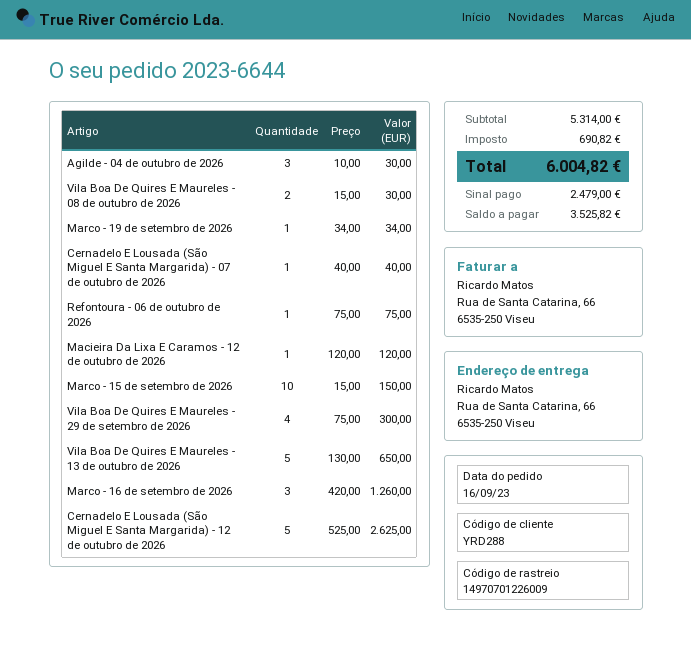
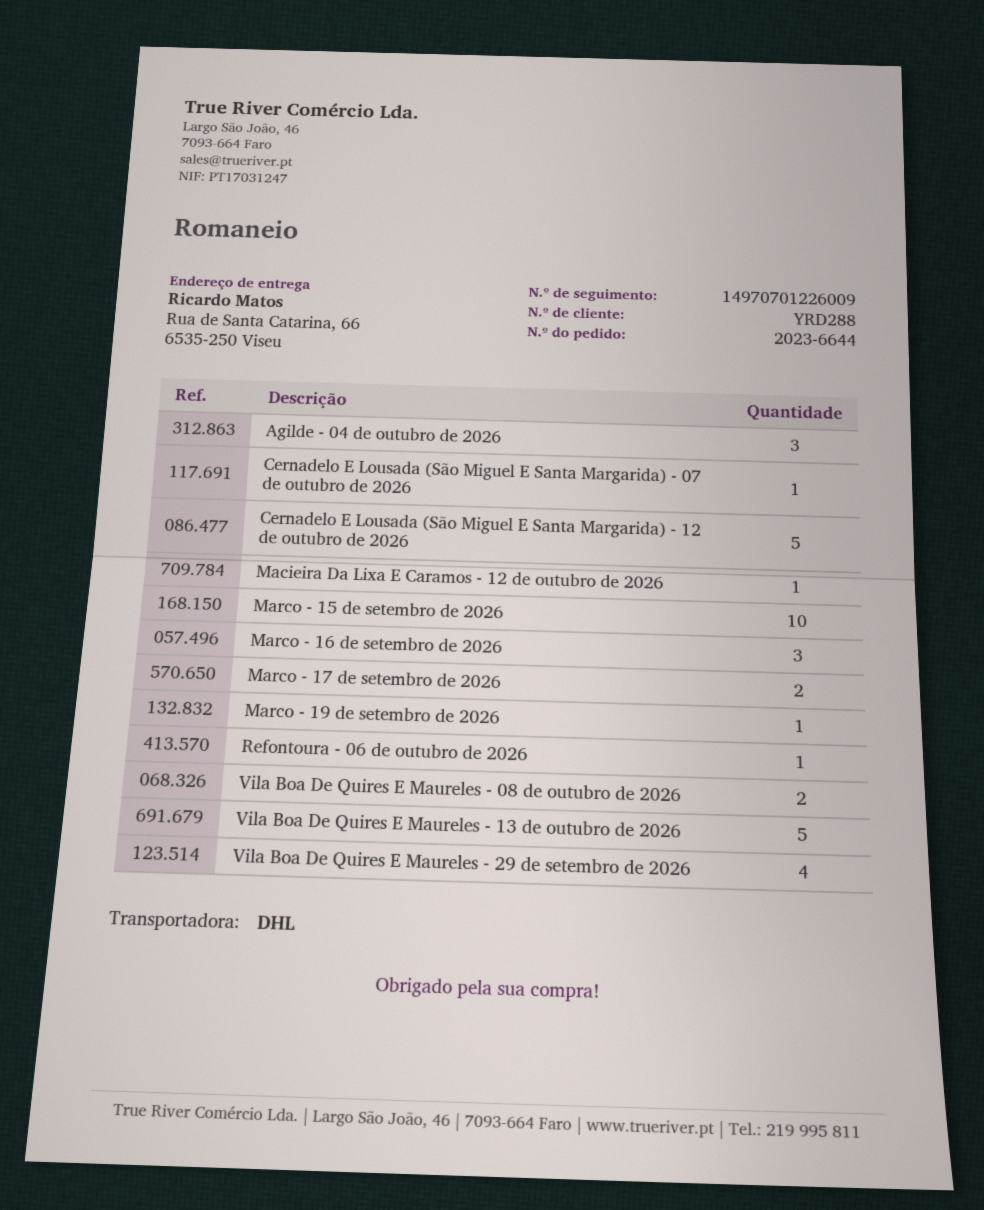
Marco - 17 de setembro de 2026: none -> 2

